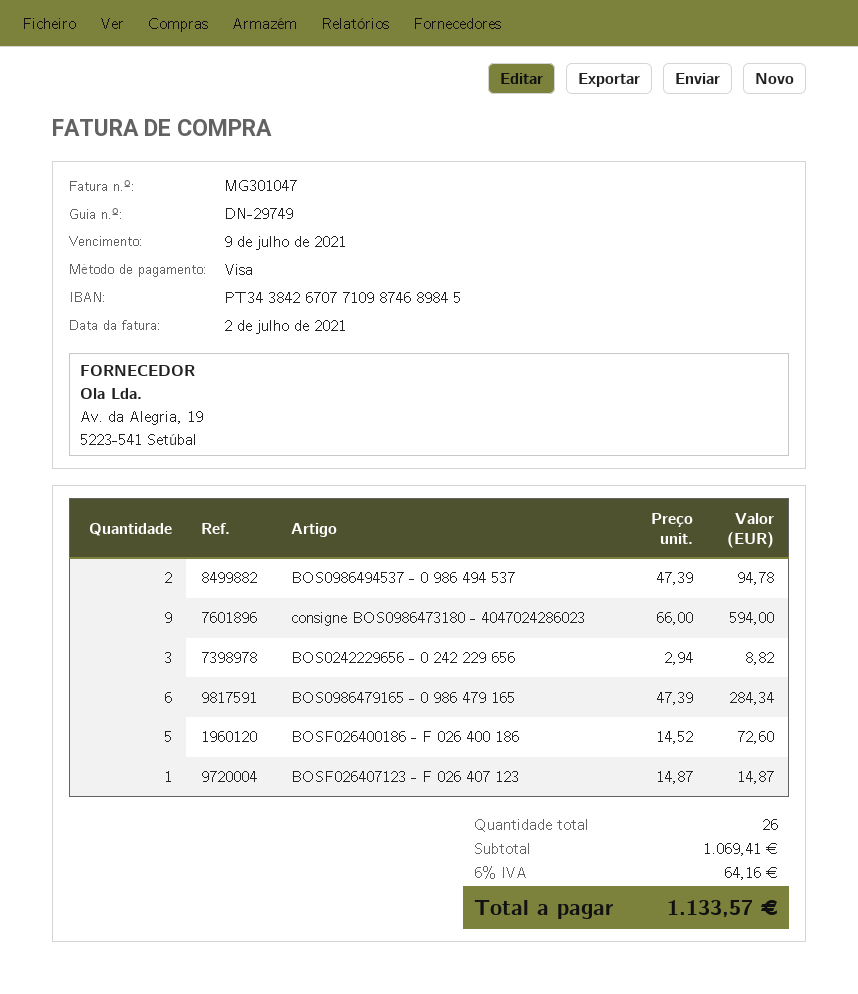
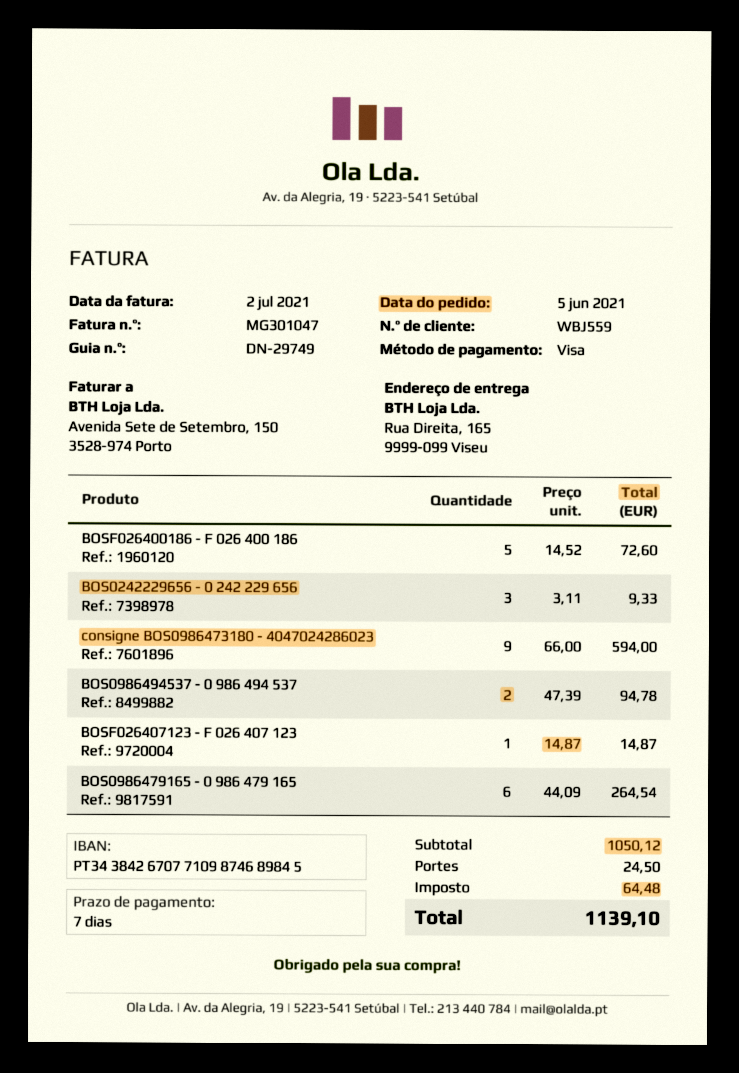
BOS0242229656 - 0 242 229 656: 3 x 2.94 = 8.82 -> 3 x 3.11 = 9.33
BOS0986479165 - 0 986 479 165: 6 x 47.39 = 284.34 -> 6 x 44.09 = 264.54
subtotal: 1069.41 -> 1050.12
shipping: none -> 24.50
tax: 64.16 -> 64.48
total: 1133.57 -> 1139.10

